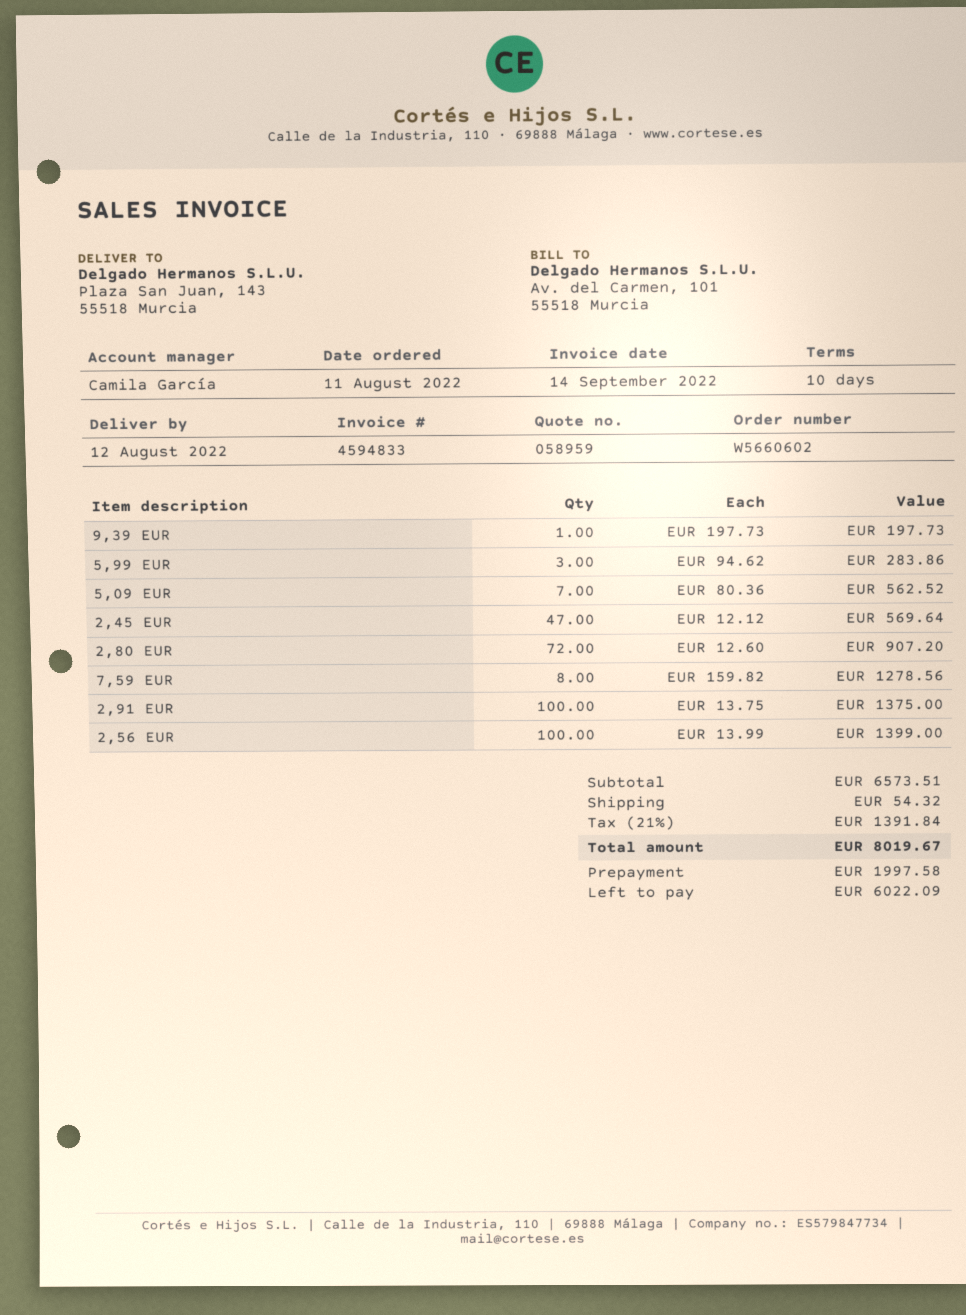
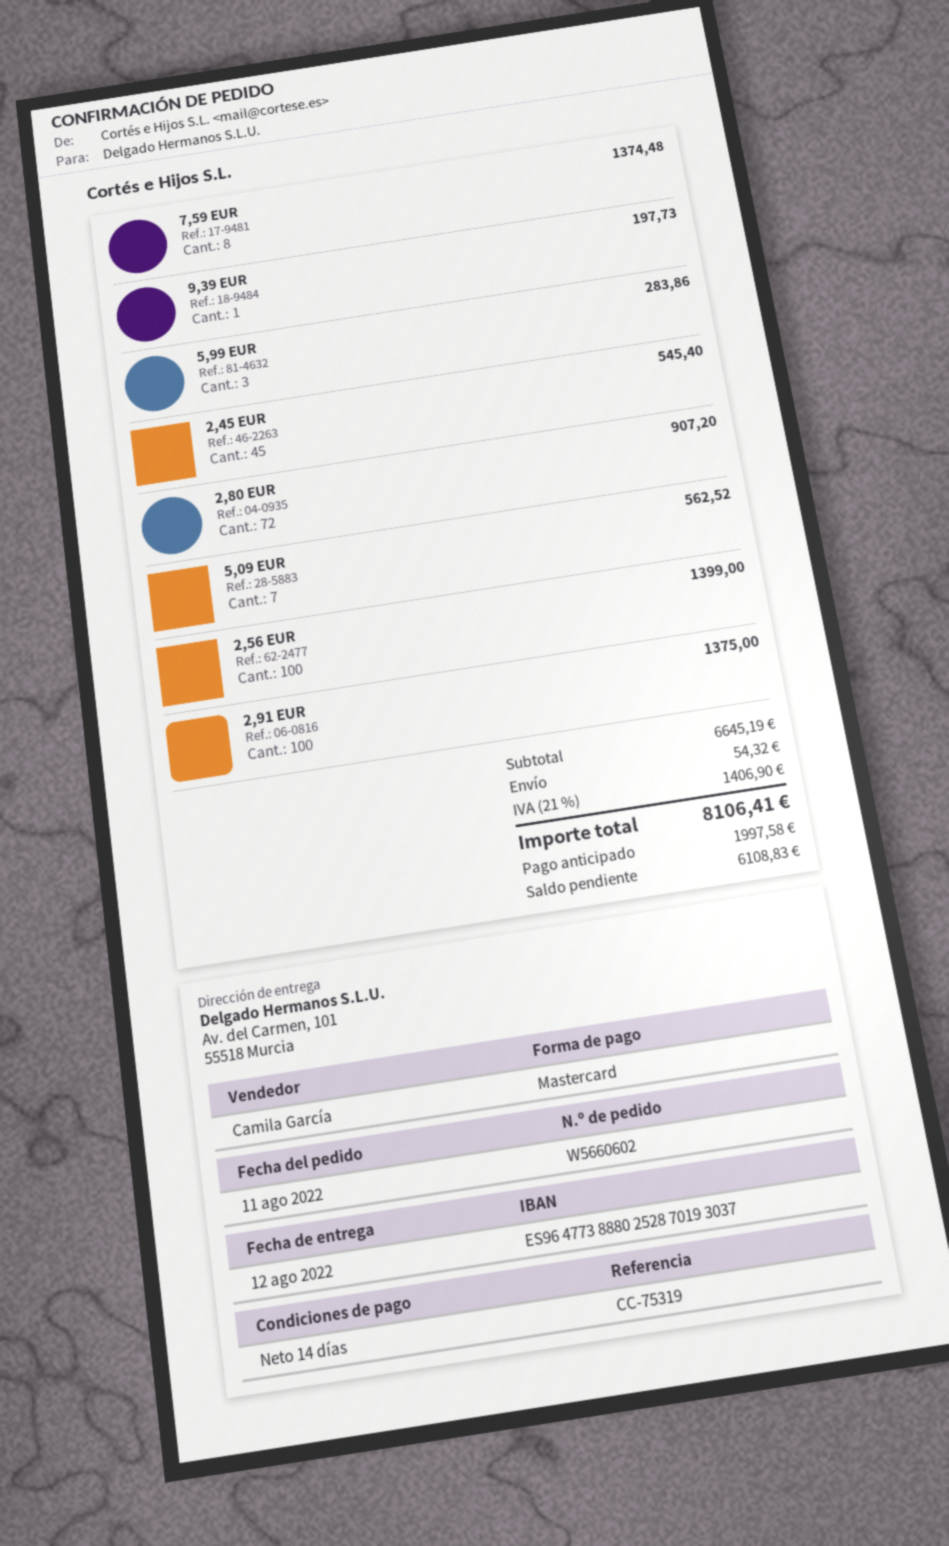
payment terms: 10 days -> 14 days
ship to: Plaza San Juan, 143, 55518 Murcia -> Av. del Carmen, 101, 55518 Murcia
2,45 EUR: 47 for 569.64 -> 45 for 545.40
7,59 EUR: 8 for 1278.56 -> 8 for 1374.48
subtotal: 6573.51 -> 6645.19
tax: 21% = 1391.84 -> 21% = 1406.90
total: 8019.67 -> 8106.41
balance: 6022.09 -> 6108.83

